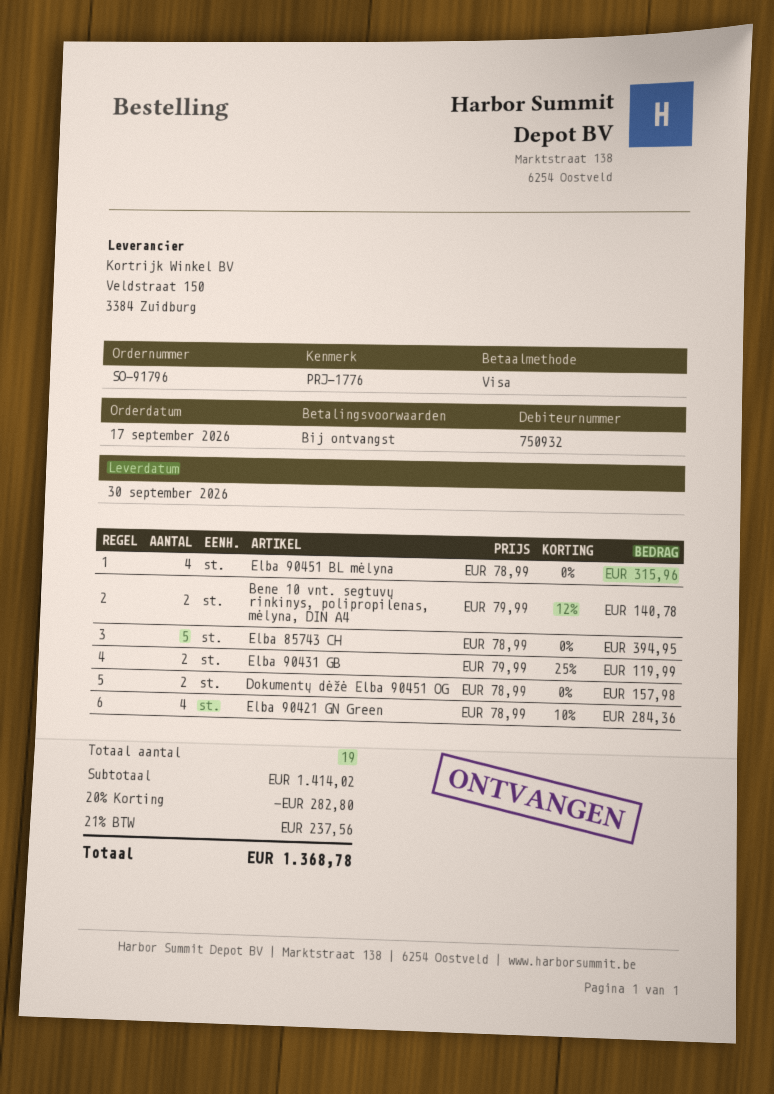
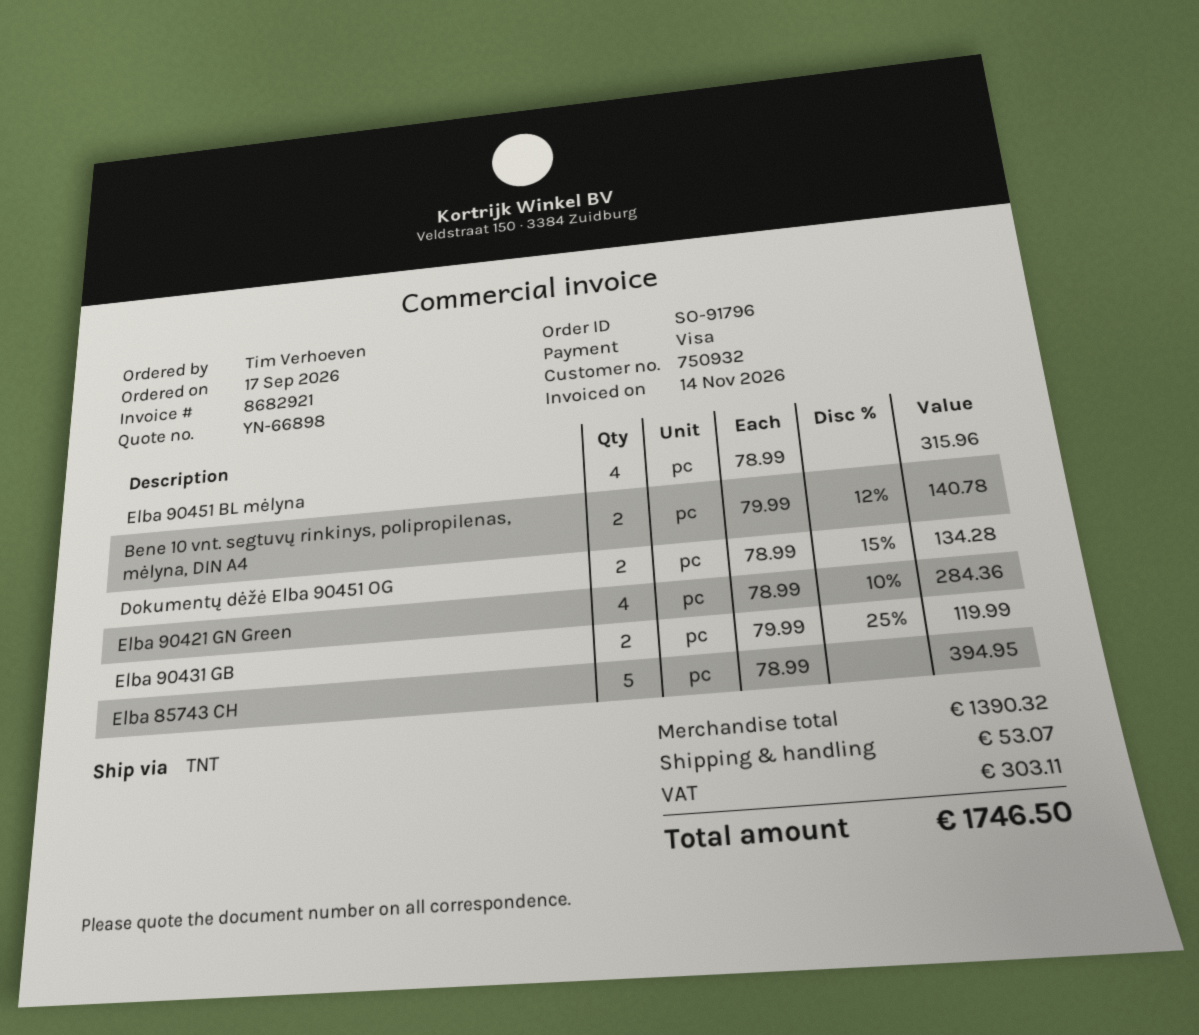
Dokumentų dėžė Elba 90451 OG: 2 x 78.99 = 157.98 -> 2 x 78.99 - 15% = 134.28
subtotal: 1414.02 -> 1390.32
discount: 20% = 282.80 -> none
shipping: none -> 53.07
tax: 237.56 -> 303.11
total: 1368.78 -> 1746.50

